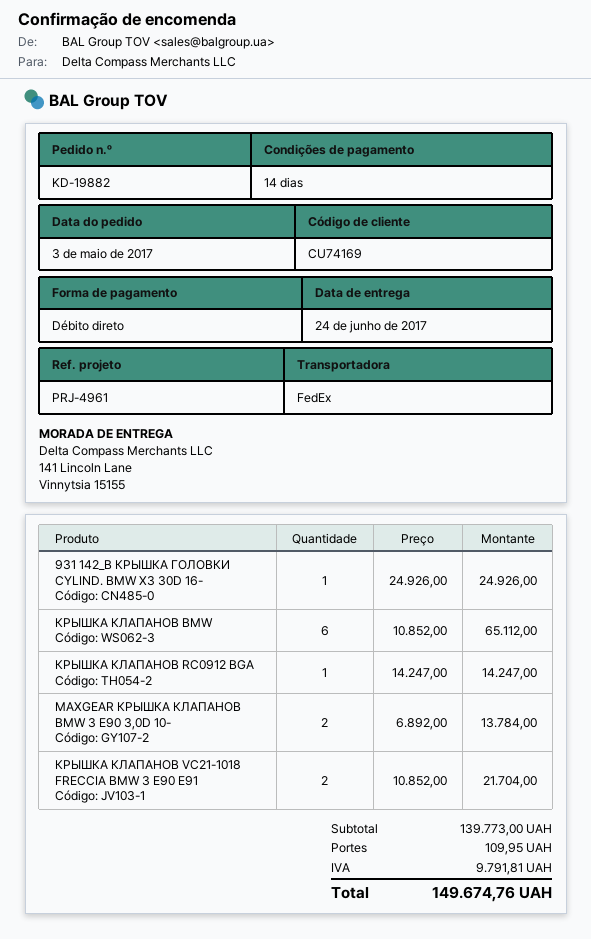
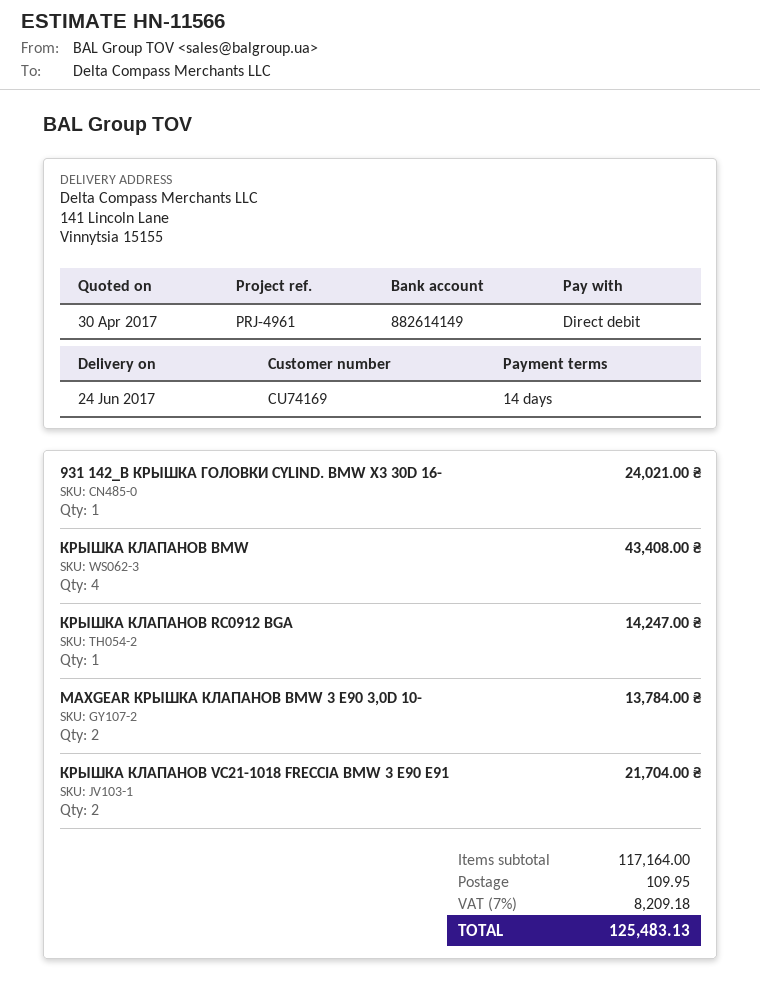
931 142_B КРЫШКА ГОЛОВКИ CYLIND. BMW X3 30D 16-: 1 for 24926.00 -> 1 for 24021.00
КРЫШКА КЛАПАНОВ BMW: 6 for 65112.00 -> 4 for 43408.00
subtotal: 139773.00 -> 117164.00
tax: 9791.81 -> 8209.18
total: 149674.76 -> 125483.13

